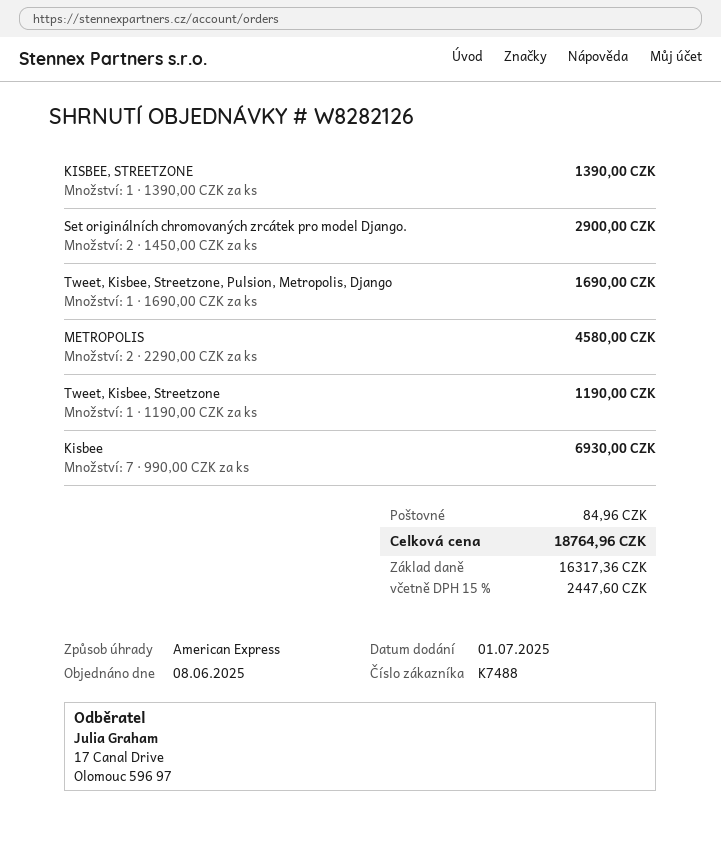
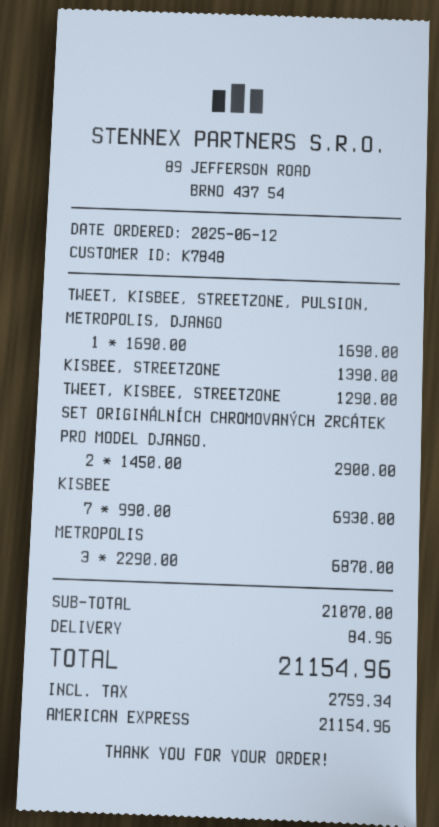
order date: 2025-06-08 -> 2025-06-12
customer number: K7488 -> K7848
METROPOLIS: 2 x 2290.00 = 4580.00 -> 3 x 2290.00 = 6870.00
Tweet, Kisbee, Streetzone: 1 x 1190.00 = 1190.00 -> 1 x 1290.00 = 1290.00
tax: 2447.60 -> 2759.34
total: 18764.96 -> 21154.96

